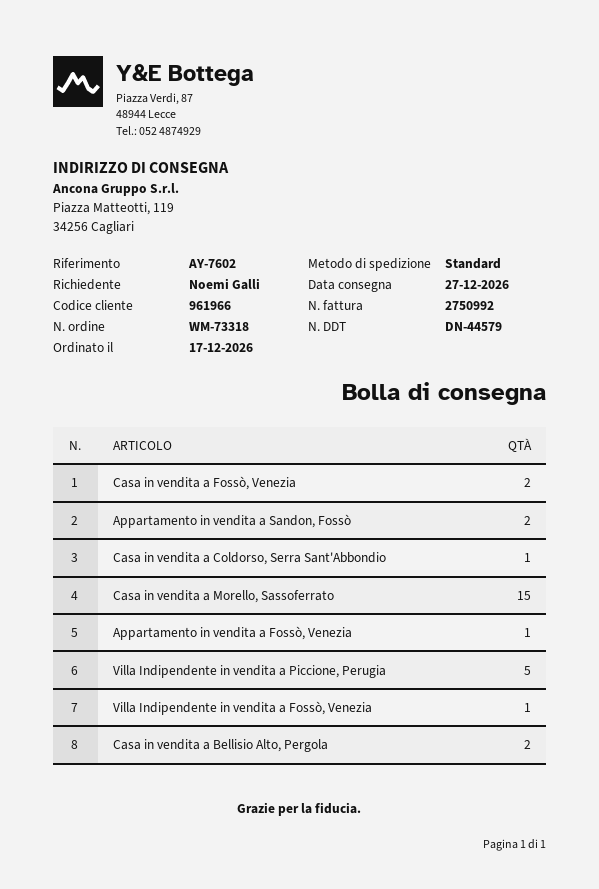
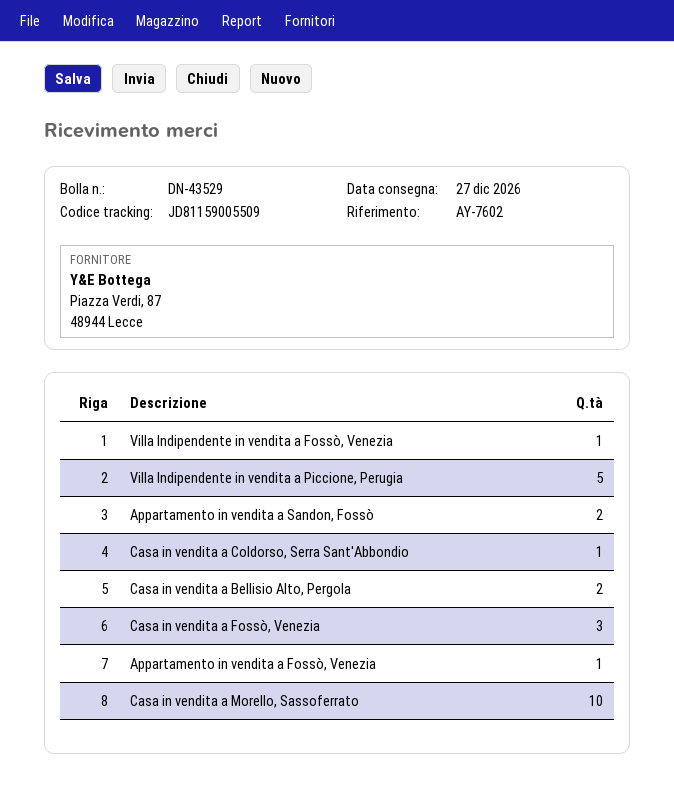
delivery note number: DN-44579 -> DN-43529
Casa in vendita a Fossò, Venezia: 2 -> 3
Casa in vendita a Morello, Sassoferrato: 15 -> 10

